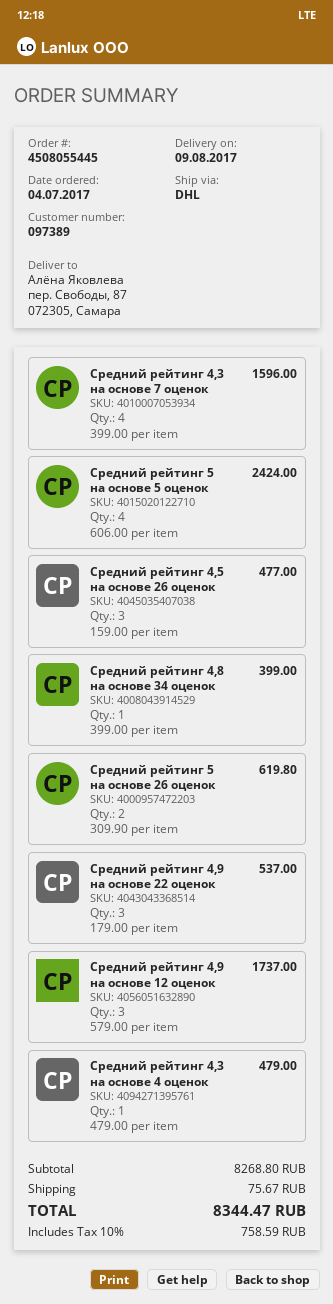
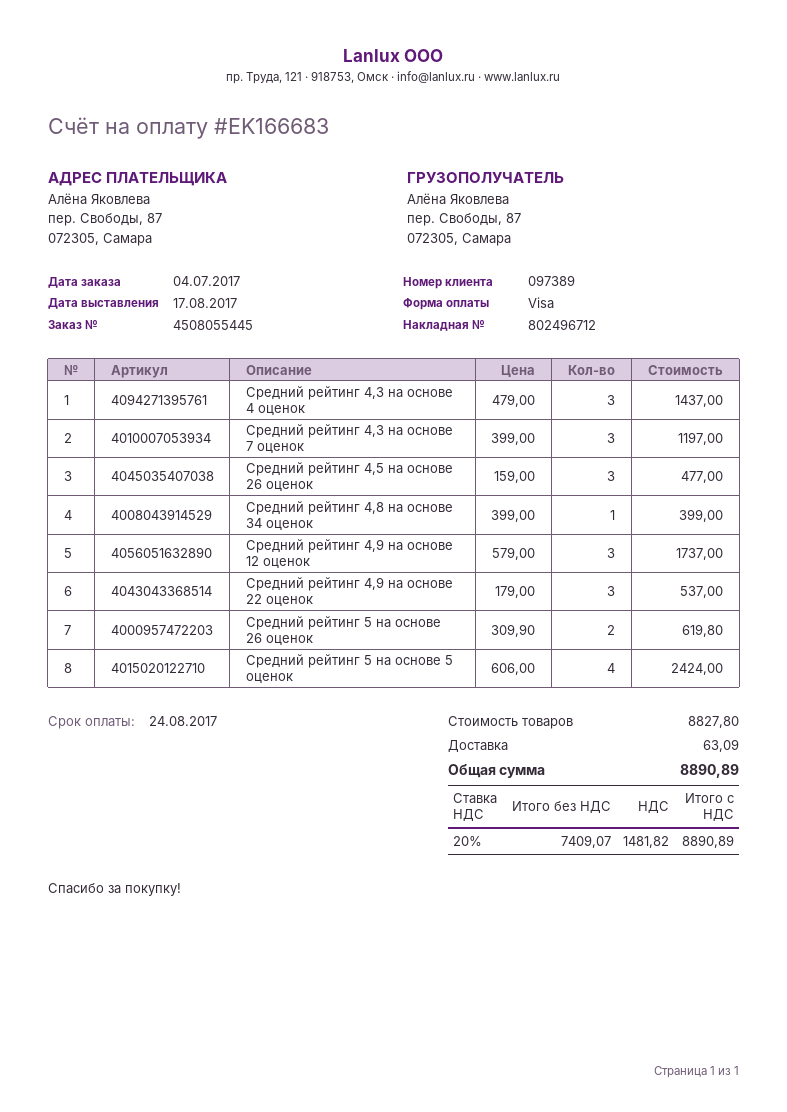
Средний рейтинг 4,3 на основе 7 оценок: 4 x 399.00 = 1596.00 -> 3 x 399.00 = 1197.00
Средний рейтинг 4,3 на основе 4 оценок: 1 x 479.00 = 479.00 -> 3 x 479.00 = 1437.00
subtotal: 8268.80 -> 8827.80
shipping: 75.67 -> 63.09
tax: 10% = 758.59 -> 20% = 1481.82
total: 8344.47 -> 8890.89

